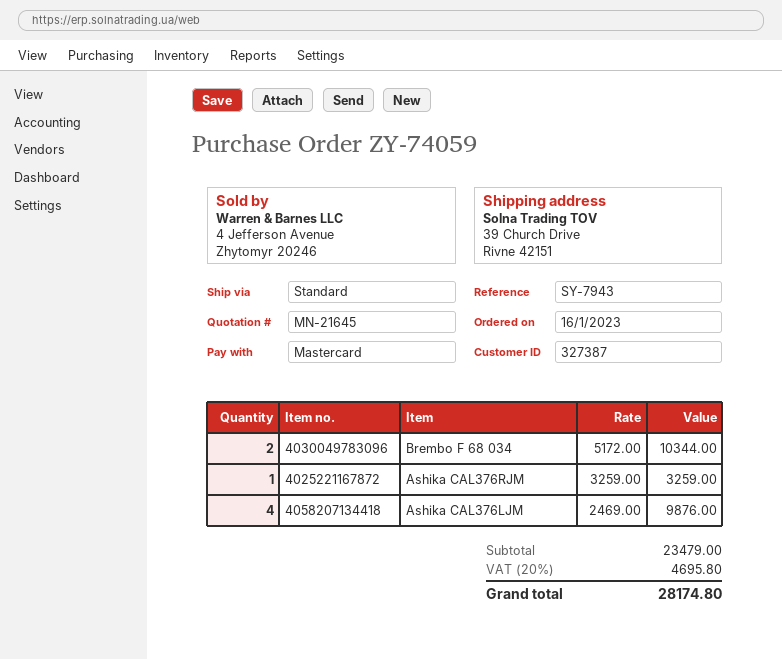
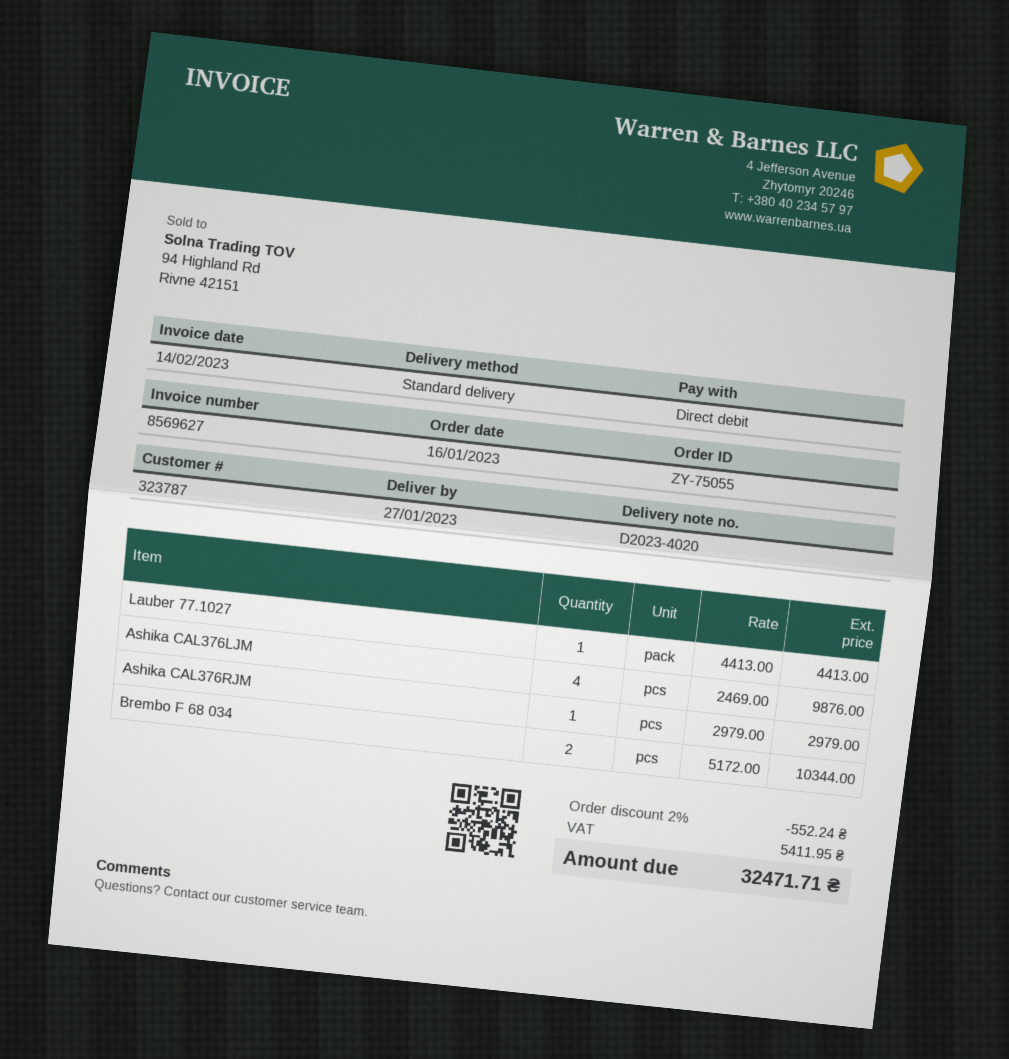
order number: ZY-74059 -> ZY-75055
customer number: 327387 -> 323787
payment method: Mastercard -> direct debit
Ashika CAL376RJM: 1 x 3259.00 = 3259.00 -> 1 x 2979.00 = 2979.00
Lauber 77.1027: none -> 1 x 4413.00 = 4413.00
discount: none -> 2% = 552.24
tax: 4695.80 -> 5411.95
total: 28174.80 -> 32471.71

